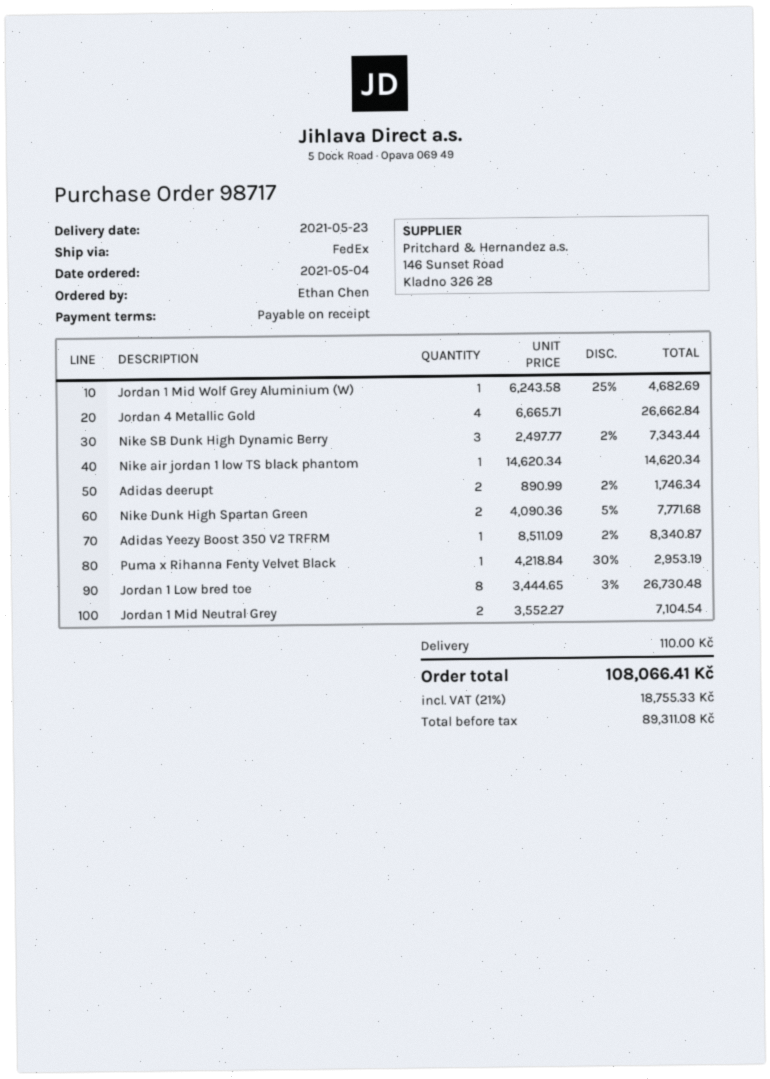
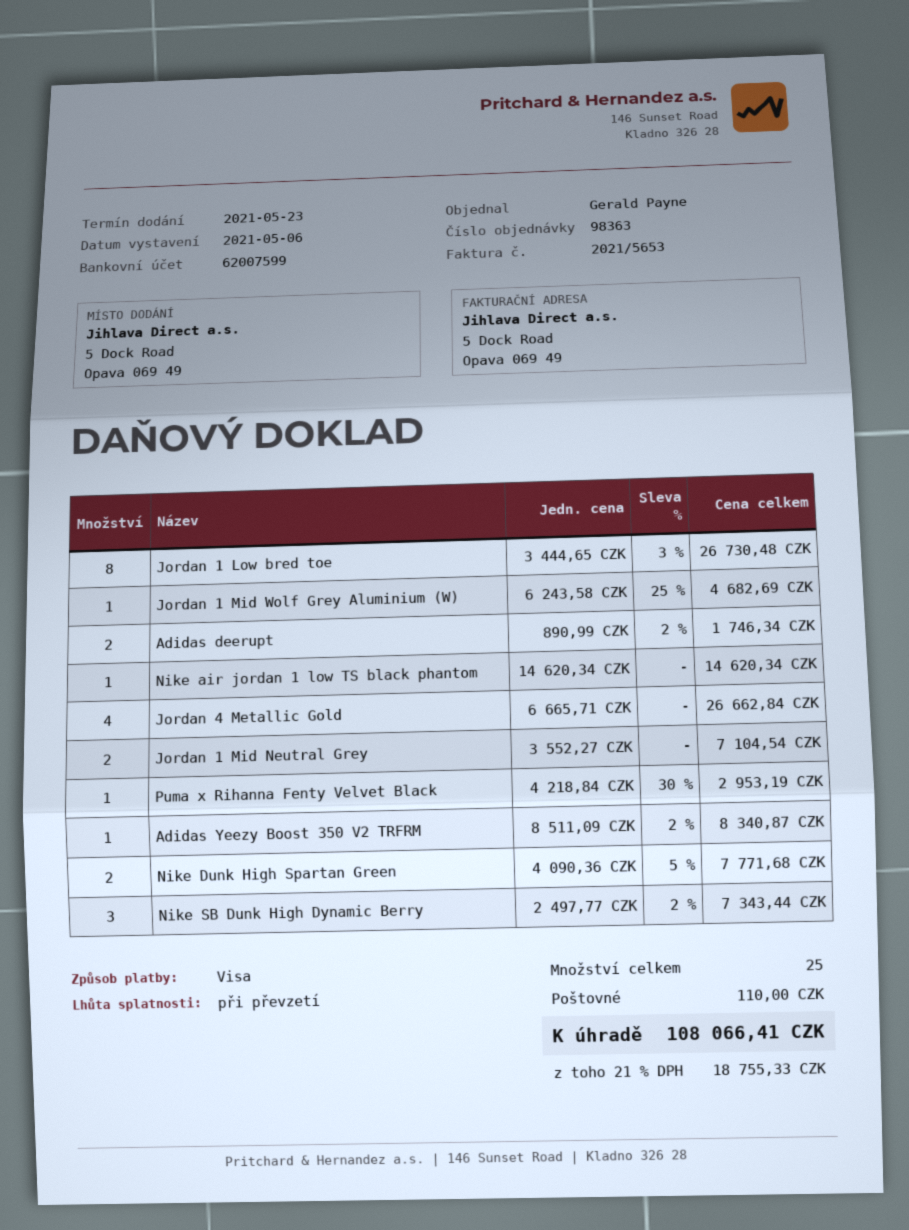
order number: 98717 -> 98363
ordered by: Ethan Chen -> Gerald Payne

